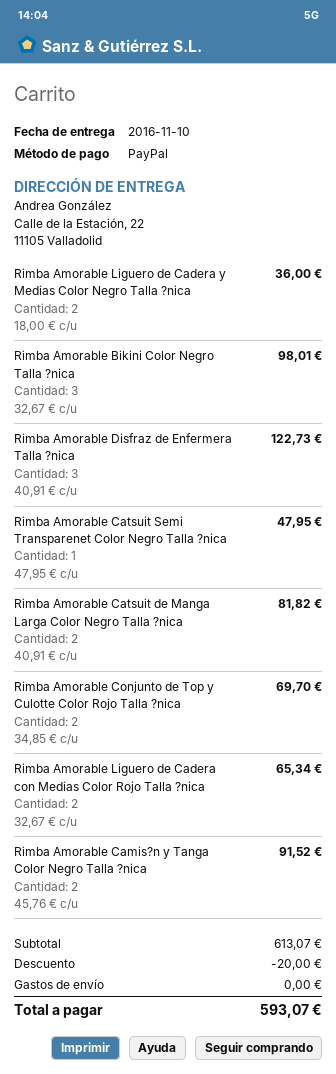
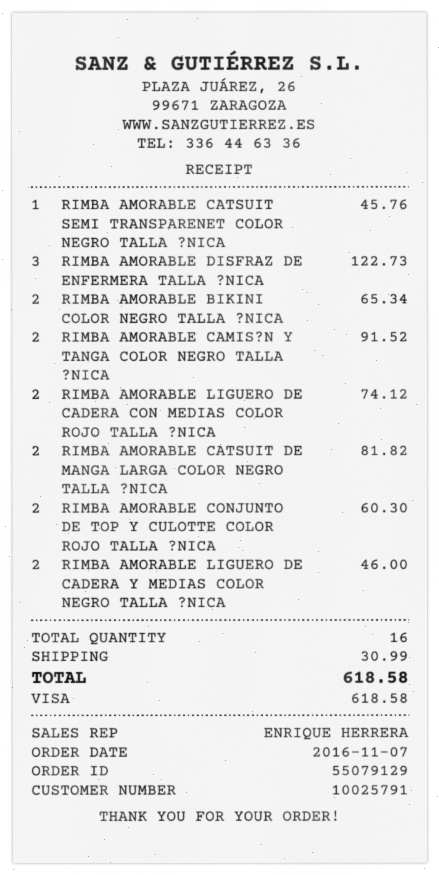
payment method: PayPal -> Visa
Rimba Amorable Liguero de Cadera y Medias Color Negro Talla ?nica: 2 for 36.00 -> 2 for 46.00
Rimba Amorable Bikini Color Negro Talla ?nica: 3 for 98.01 -> 2 for 65.34
Rimba Amorable Catsuit Semi Transparenet Color Negro Talla ?nica: 1 for 47.95 -> 1 for 45.76
Rimba Amorable Conjunto de Top y Culotte Color Rojo Talla ?nica: 2 for 69.70 -> 2 for 60.30
Rimba Amorable Liguero de Cadera con Medias Color Rojo Talla ?nica: 2 for 65.34 -> 2 for 74.12
discount: 20.00 -> none
shipping: 0.00 -> 30.99
total: 593.07 -> 618.58

